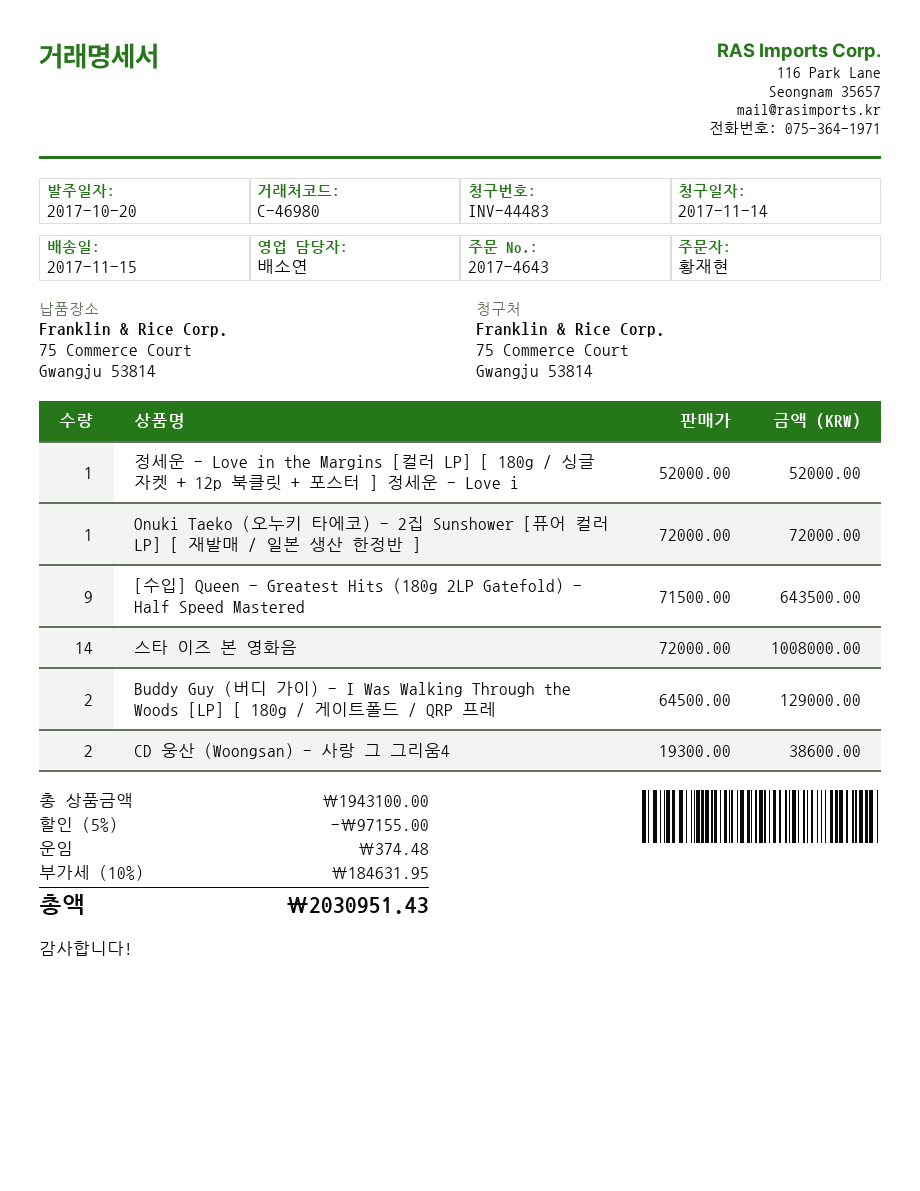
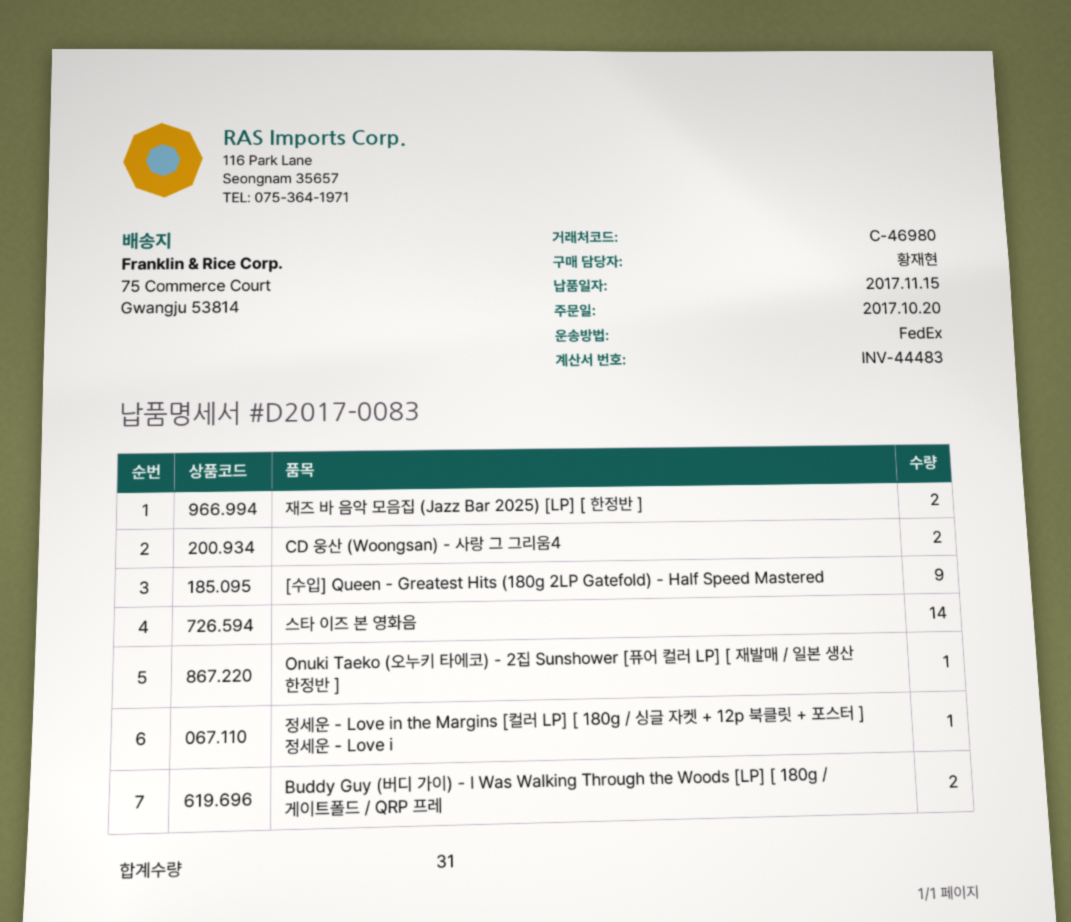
재즈 바 음악 모음집 (Jazz Bar 2025) [LP] [ 한정반 ]: none -> 2

